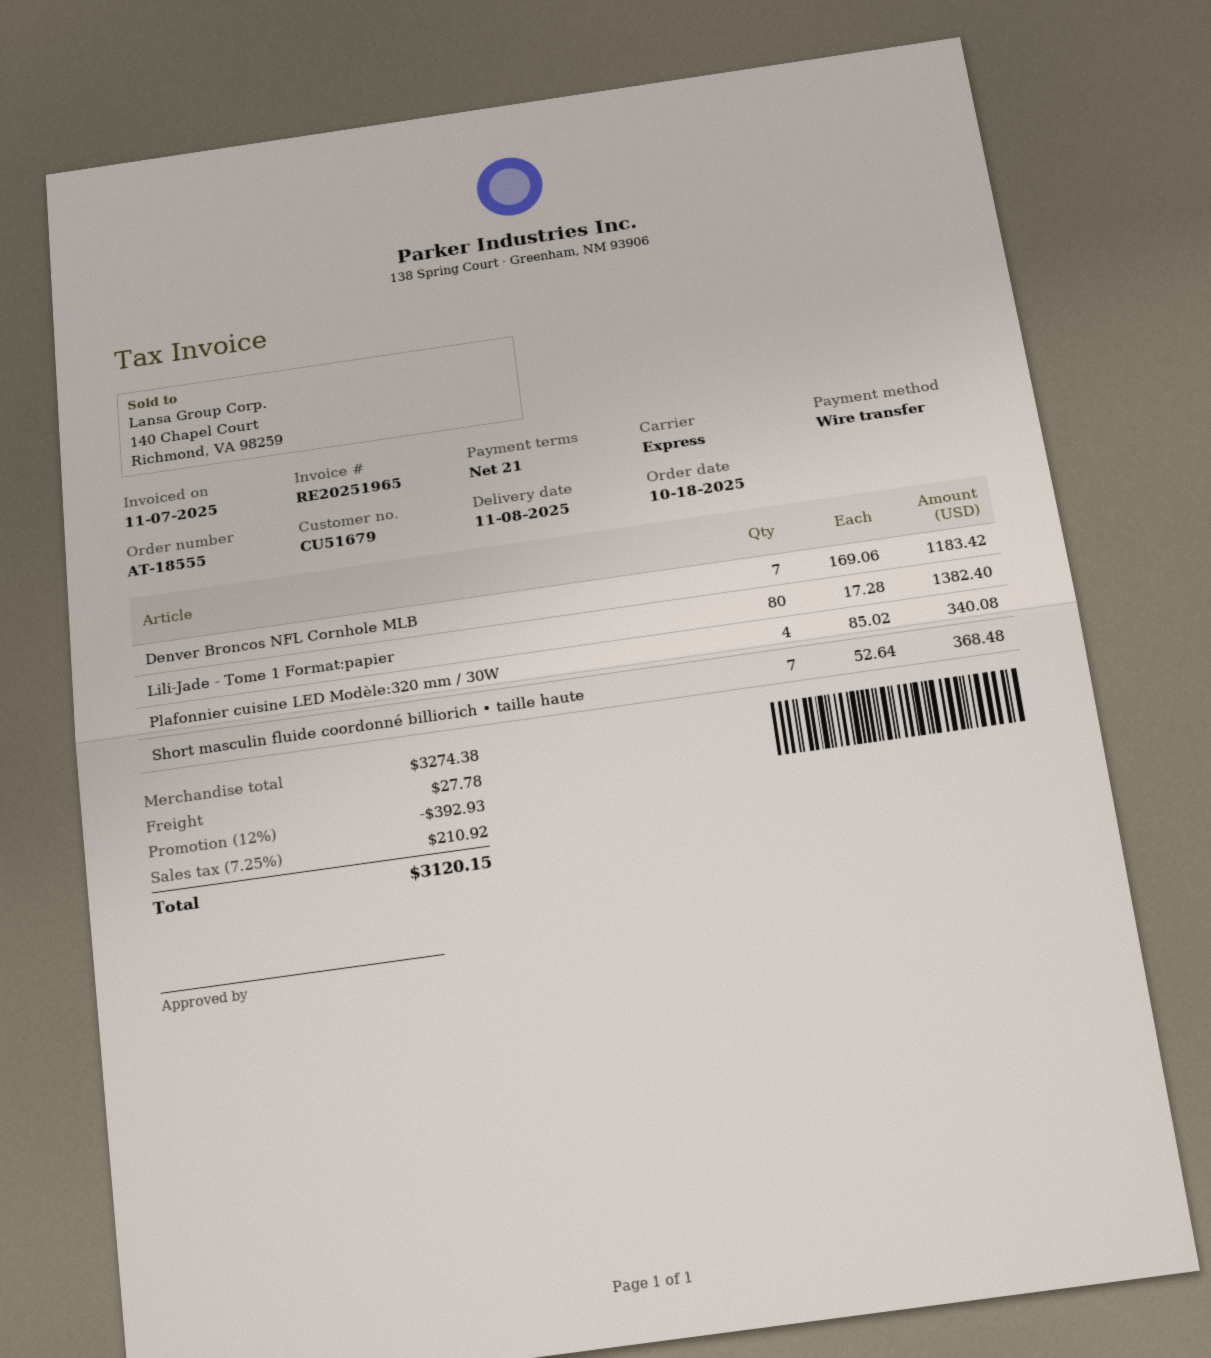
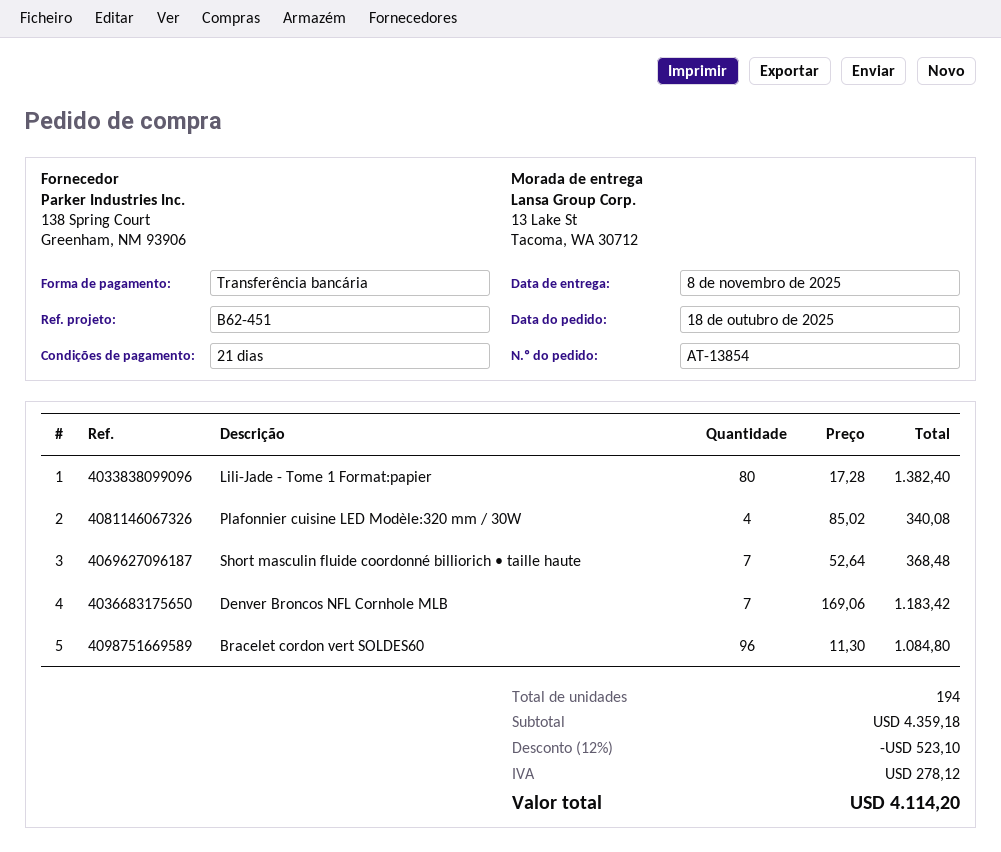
order number: AT-18555 -> AT-13854
Bracelet cordon vert SOLDES60: none -> 96 x 11.30 = 1084.80
subtotal: 3274.38 -> 4359.18
discount: 12% = 392.93 -> 12% = 523.10
shipping: 27.78 -> none
tax: 210.92 -> 278.12
total: 3120.15 -> 4114.20

